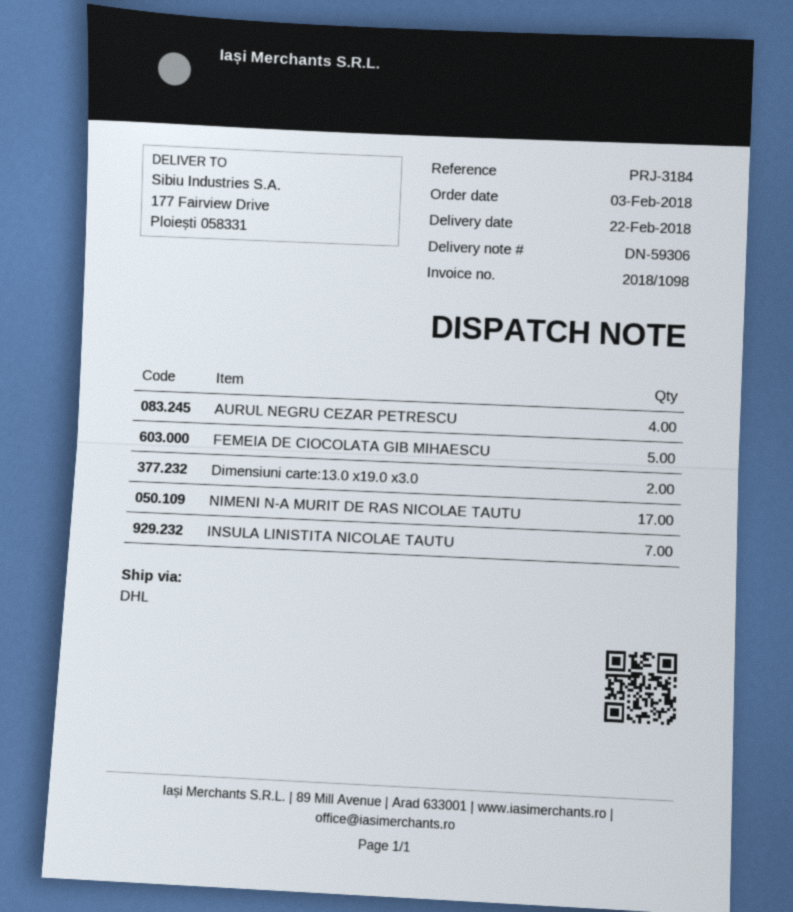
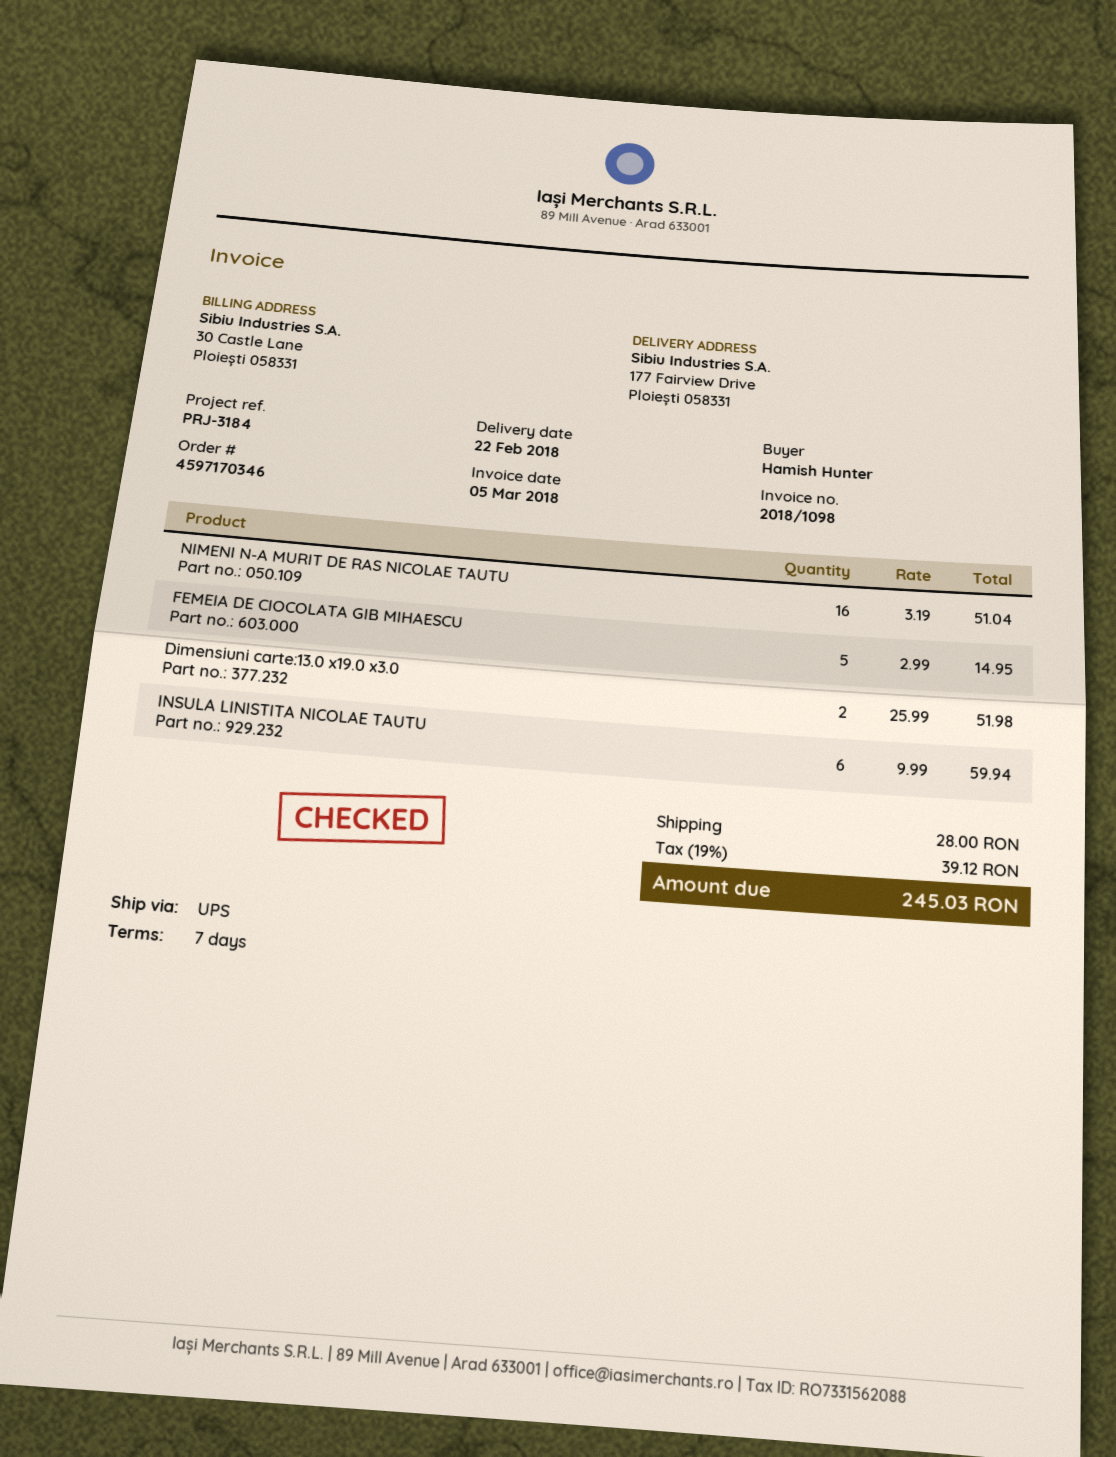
shipping method: DHL -> UPS
AURUL NEGRU CEZAR PETRESCU: 4 -> none
NIMENI N-A MURIT DE RAS NICOLAE TAUTU: 17 -> 16
INSULA LINISTITA NICOLAE TAUTU: 7 -> 6

